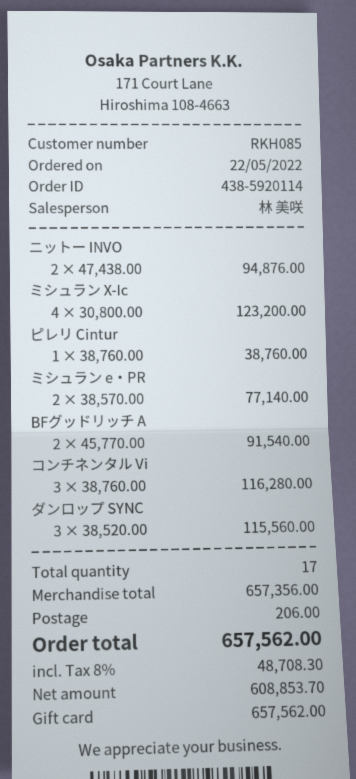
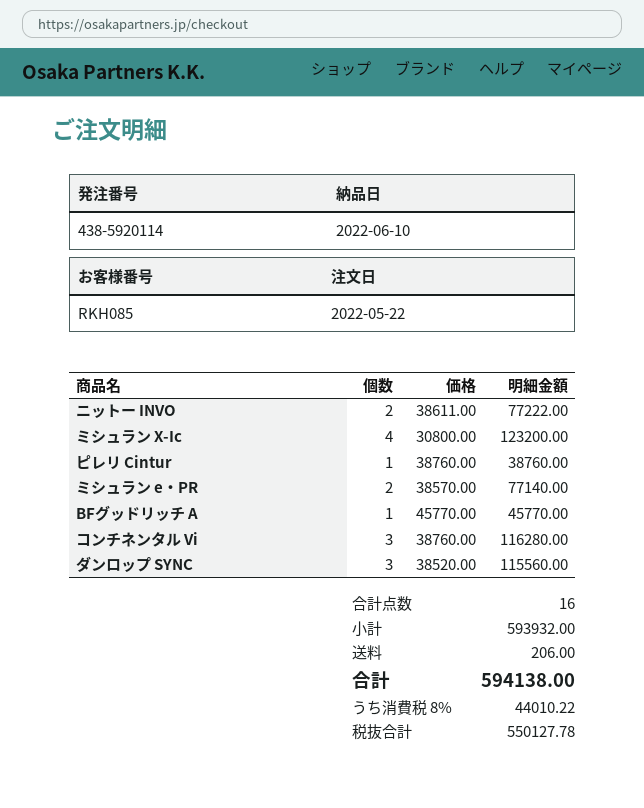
ニットー INVO: 2 x 47438.00 = 94876.00 -> 2 x 38611.00 = 77222.00
BFグッドリッチ A: 2 x 45770.00 = 91540.00 -> 1 x 45770.00 = 45770.00
total quantity: 17 -> 16
subtotal: 657356.00 -> 593932.00
net: 608853.70 -> 550127.78
tax: 8% = 48708.30 -> 8% = 44010.22
total: 657562.00 -> 594138.00

